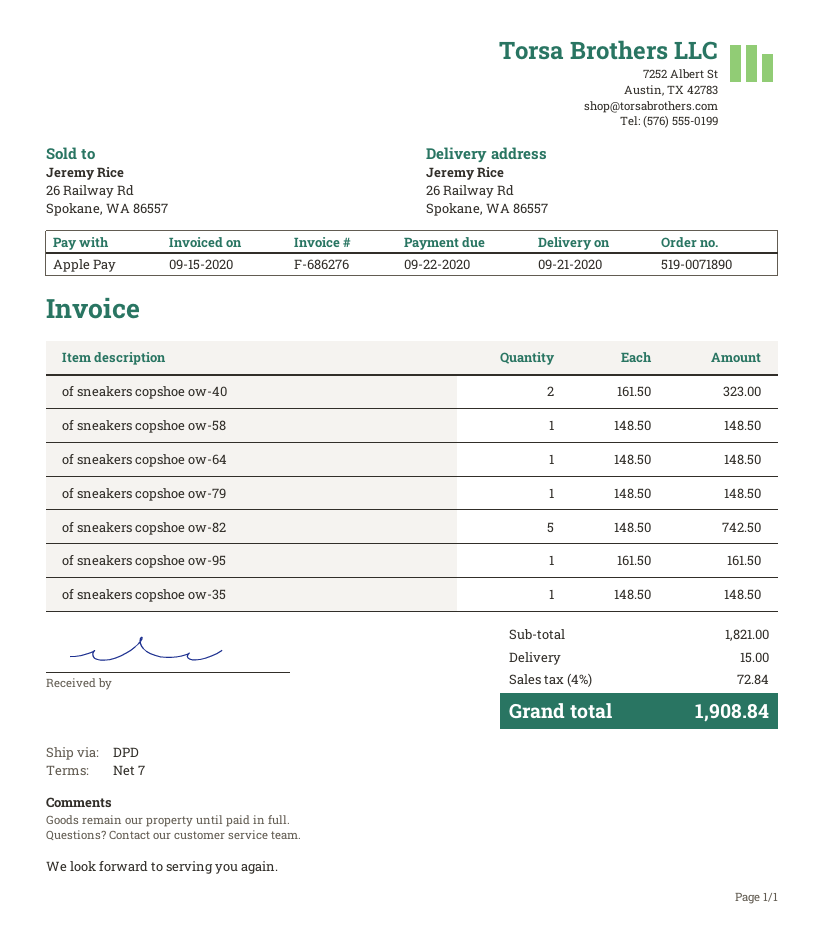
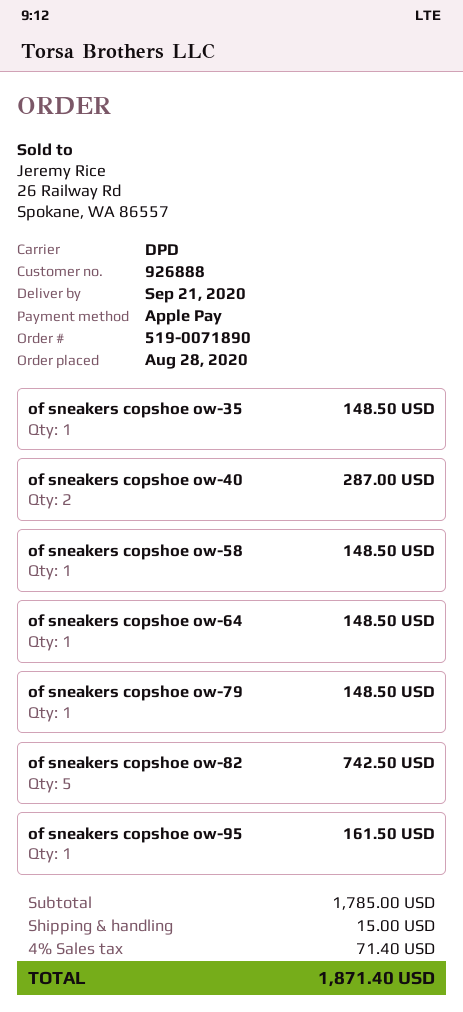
of sneakers copshoe ow-40: 2 for 323.00 -> 2 for 287.00
subtotal: 1821.00 -> 1785.00
tax: 4% = 72.84 -> 4% = 71.40
total: 1908.84 -> 1871.40

